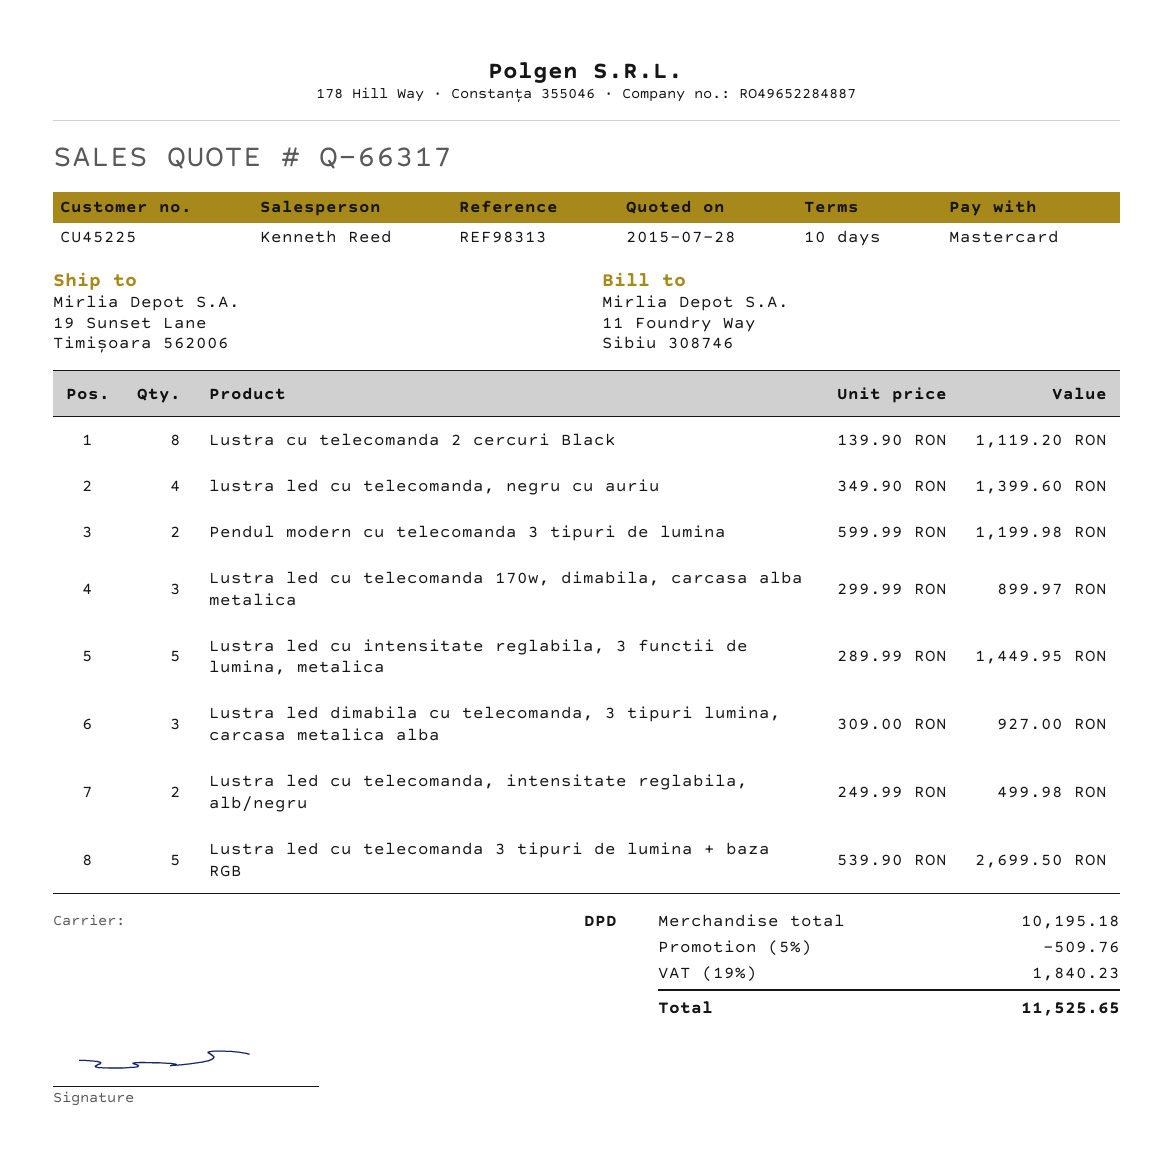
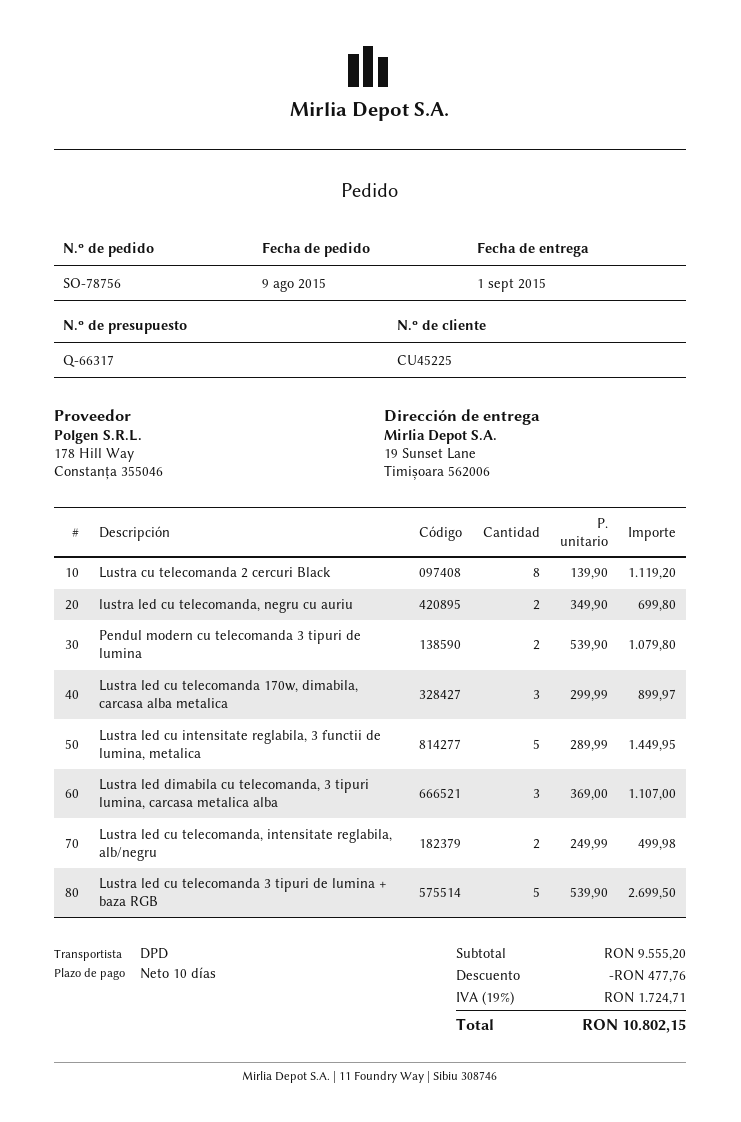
lustra led cu telecomanda, negru cu auriu: 4 x 349.90 = 1399.60 -> 2 x 349.90 = 699.80
Pendul modern cu telecomanda 3 tipuri de lumina: 2 x 599.99 = 1199.98 -> 2 x 539.90 = 1079.80
Lustra led dimabila cu telecomanda, 3 tipuri lumina, carcasa metalica alba: 3 x 309.00 = 927.00 -> 3 x 369.00 = 1107.00
subtotal: 10195.18 -> 9555.20
discount: 509.76 -> 477.76
tax: 19% = 1840.23 -> 19% = 1724.71
total: 11525.65 -> 10802.15

